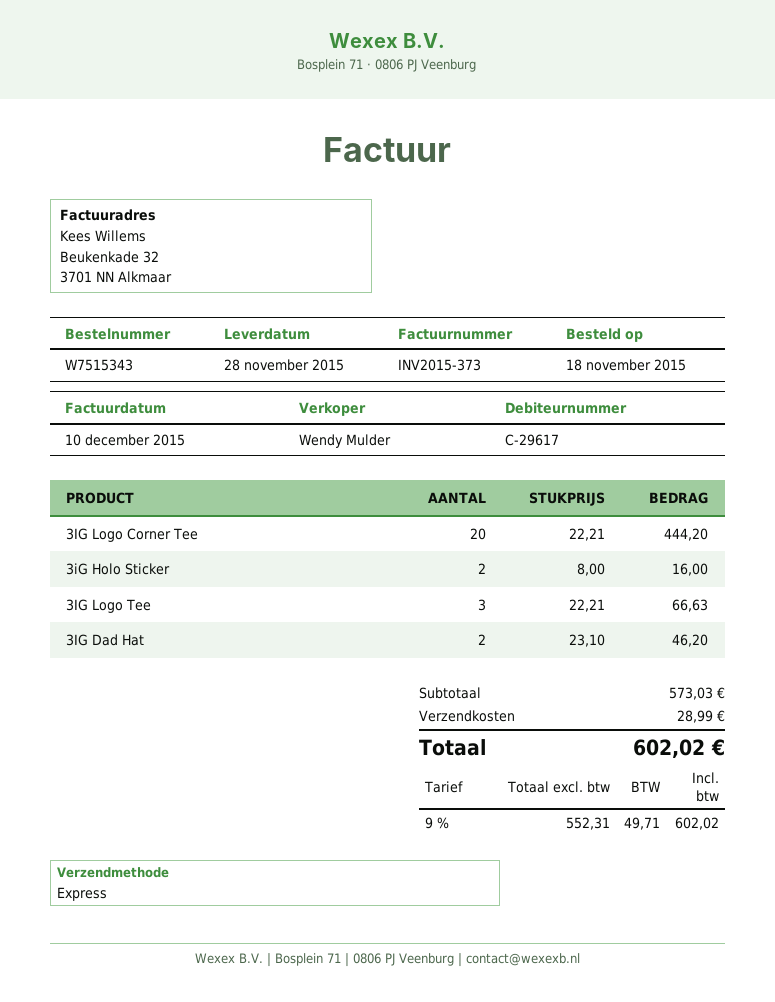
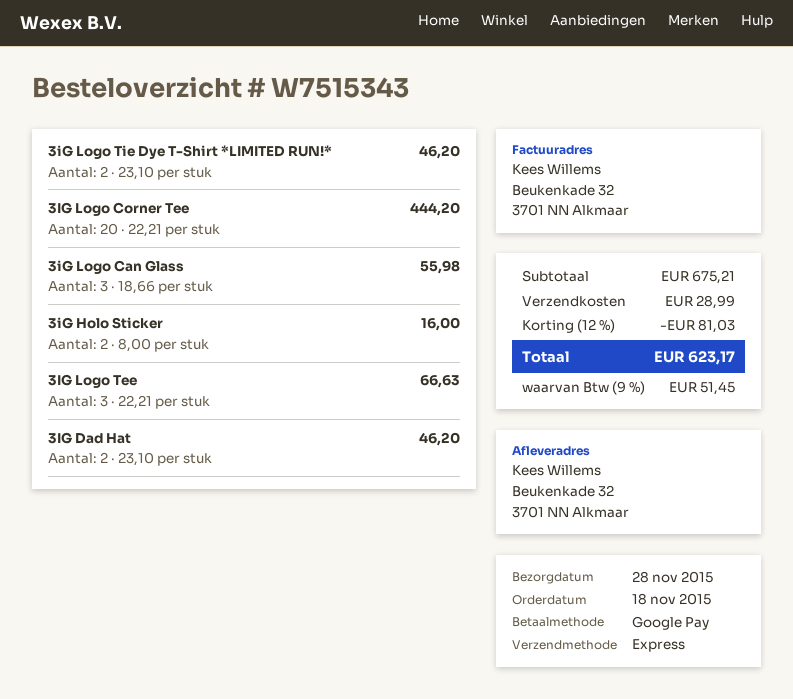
3iG Logo Tie Dye T-Shirt *LIMITED RUN!*: none -> 2 x 23.10 = 46.20
3iG Logo Can Glass: none -> 3 x 18.66 = 55.98
subtotal: 573.03 -> 675.21
discount: none -> 12% = 81.03
tax: 9% = 49.71 -> 9% = 51.45
total: 602.02 -> 623.17

